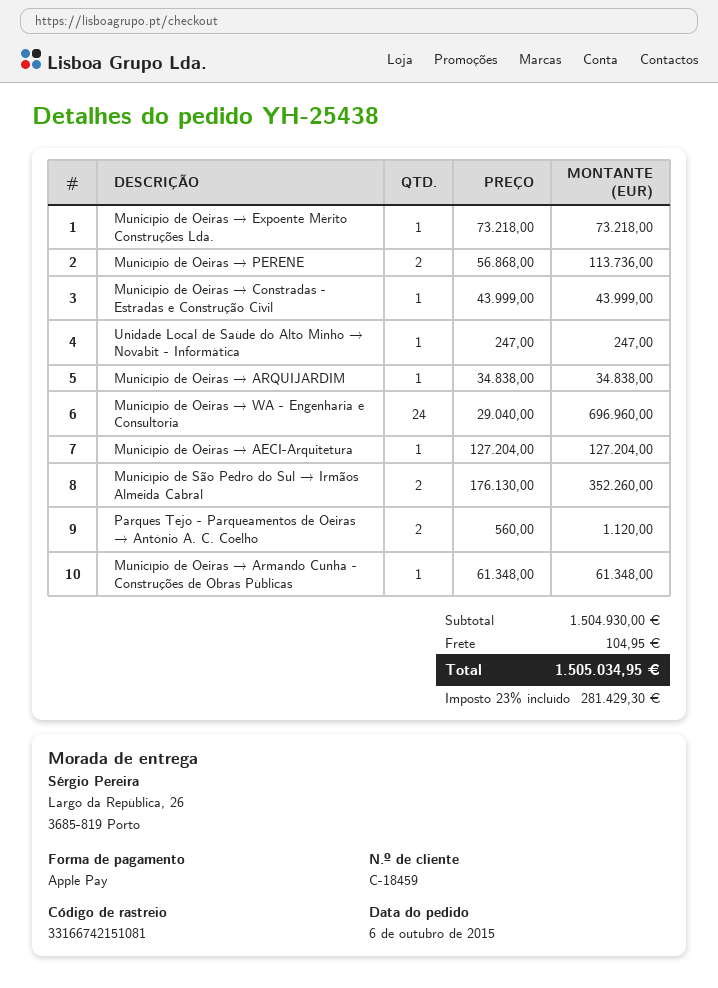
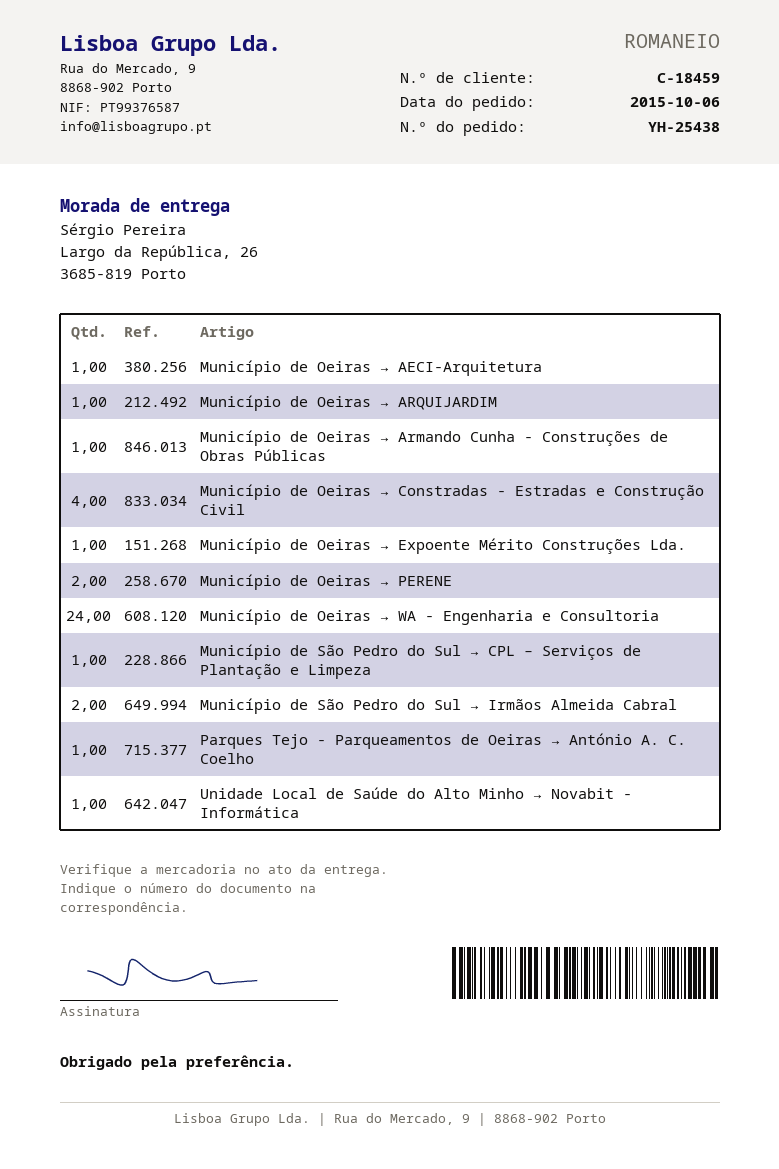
Município de Oeiras → Constradas - Estradas e Construção Civil: 1 -> 4
Parques Tejo - Parqueamentos de Oeiras → António A. C. Coelho: 2 -> 1
Município de São Pedro do Sul → CPL – Serviços de Plantação e Limpeza: none -> 1

